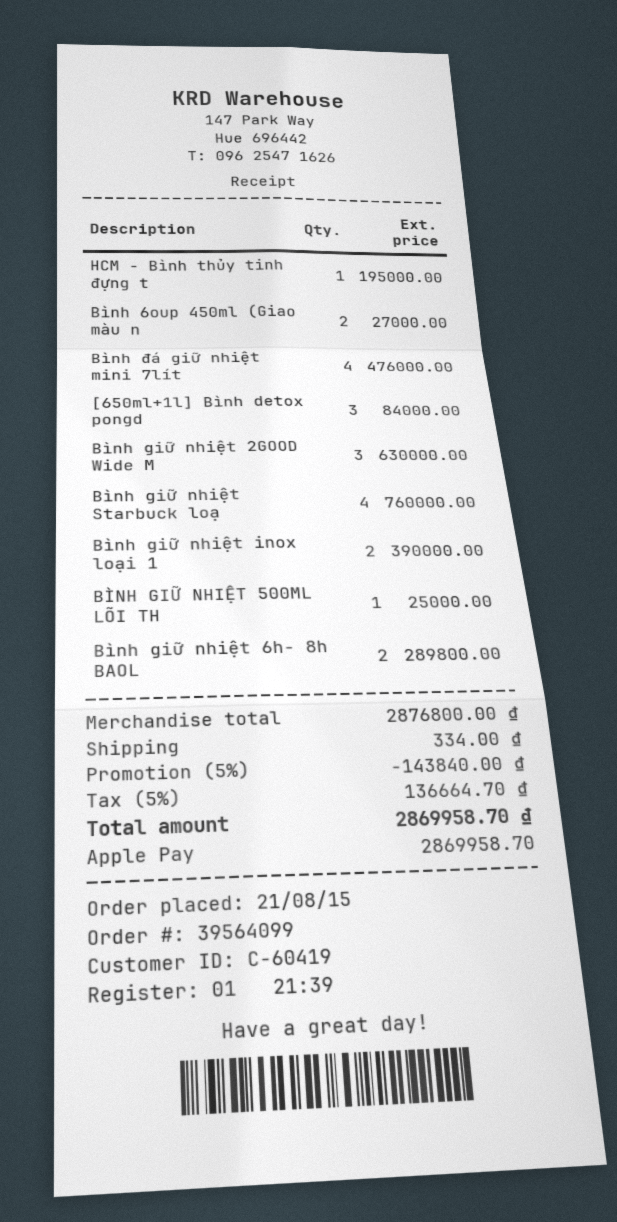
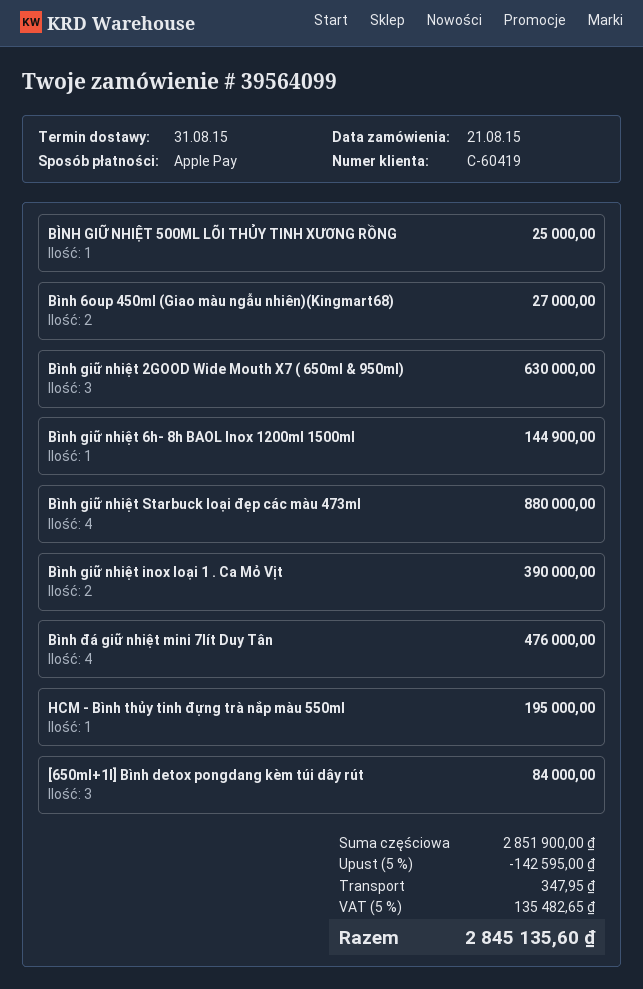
Bình giữ nhiệt Starbuck loạ: 4 for 760000.00 -> 4 for 880000.00
Bình giữ nhiệt 6h- 8h BAOL: 2 for 289800.00 -> 1 for 144900.00
subtotal: 2876800.00 -> 2851900.00
discount: 5% = 143840.00 -> 5% = 142595.00
shipping: 334.00 -> 347.95
tax: 5% = 136664.70 -> 5% = 135482.65
total: 2869958.70 -> 2845135.60

